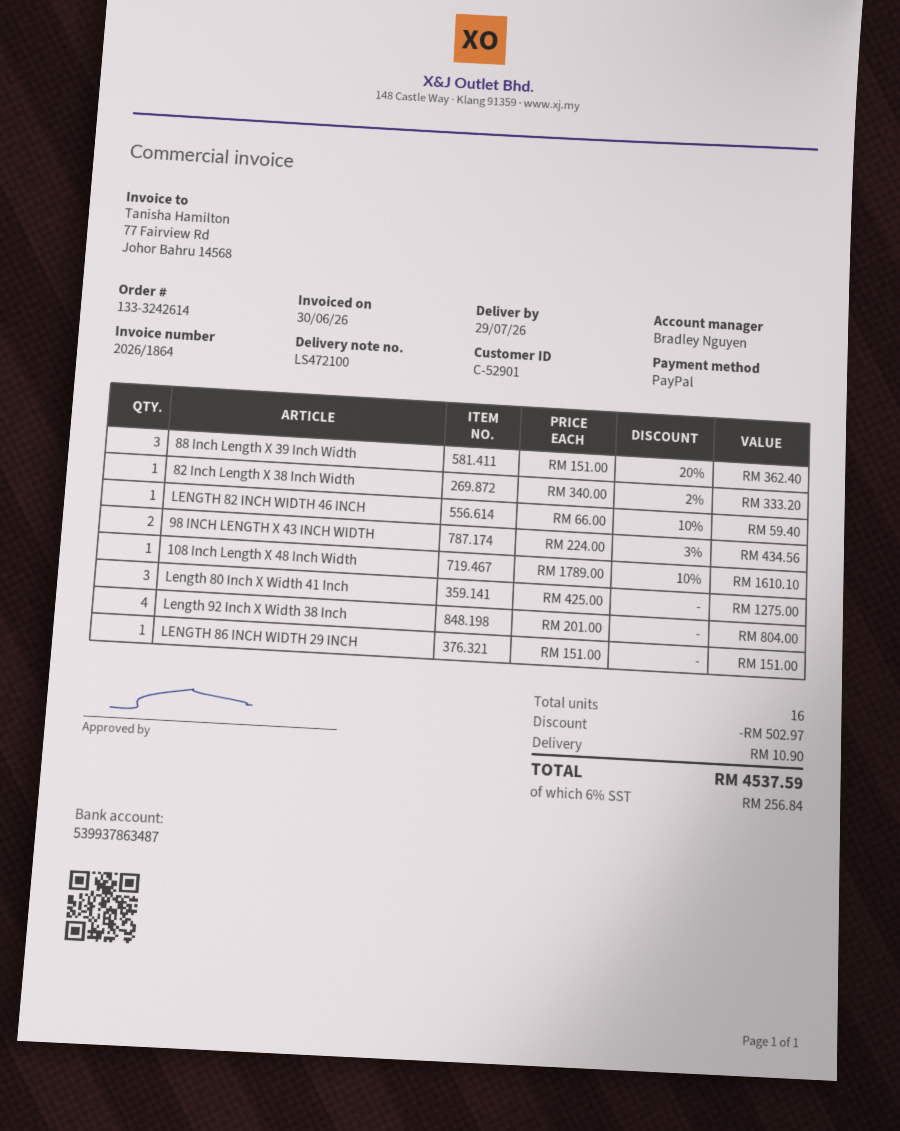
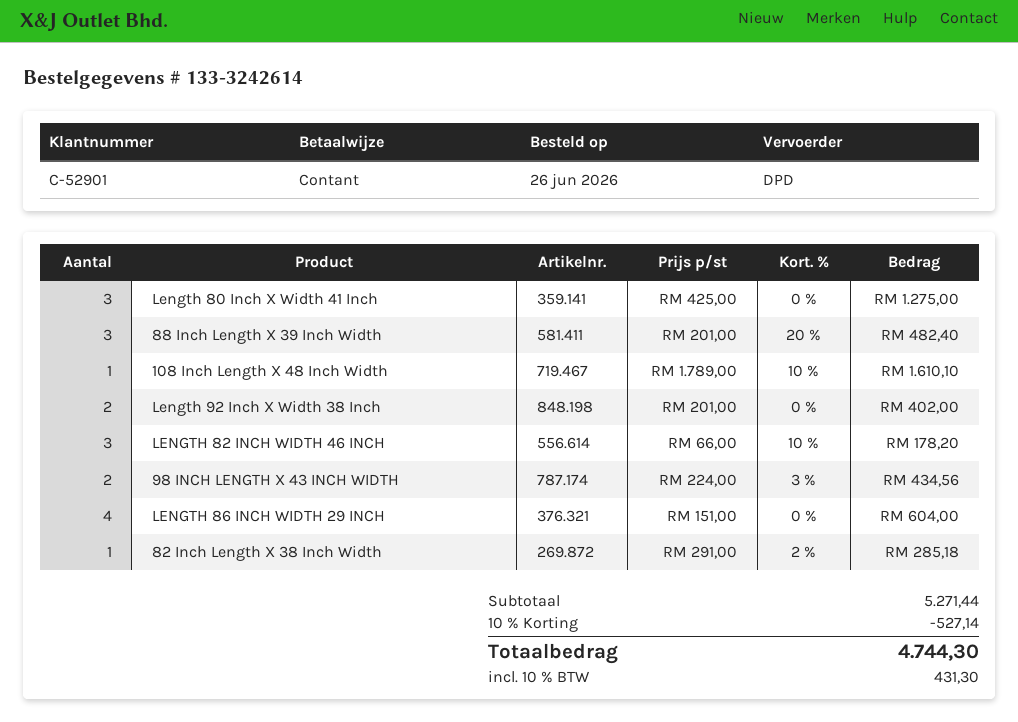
payment method: PayPal -> cash
88 Inch Length X 39 Inch Width: 3 x 151.00 - 20% = 362.40 -> 3 x 201.00 - 20% = 482.40
82 Inch Length X 38 Inch Width: 1 x 340.00 - 2% = 333.20 -> 1 x 291.00 - 2% = 285.18
LENGTH 82 INCH WIDTH 46 INCH: 1 x 66.00 - 10% = 59.40 -> 3 x 66.00 - 10% = 178.20
Length 92 Inch X Width 38 Inch: 4 x 201.00 = 804.00 -> 2 x 201.00 = 402.00
LENGTH 86 INCH WIDTH 29 INCH: 1 x 151.00 = 151.00 -> 4 x 151.00 = 604.00
discount: 502.97 -> 527.14
shipping: 10.90 -> none
tax: 6% = 256.84 -> 10% = 431.30
total: 4537.59 -> 4744.30

